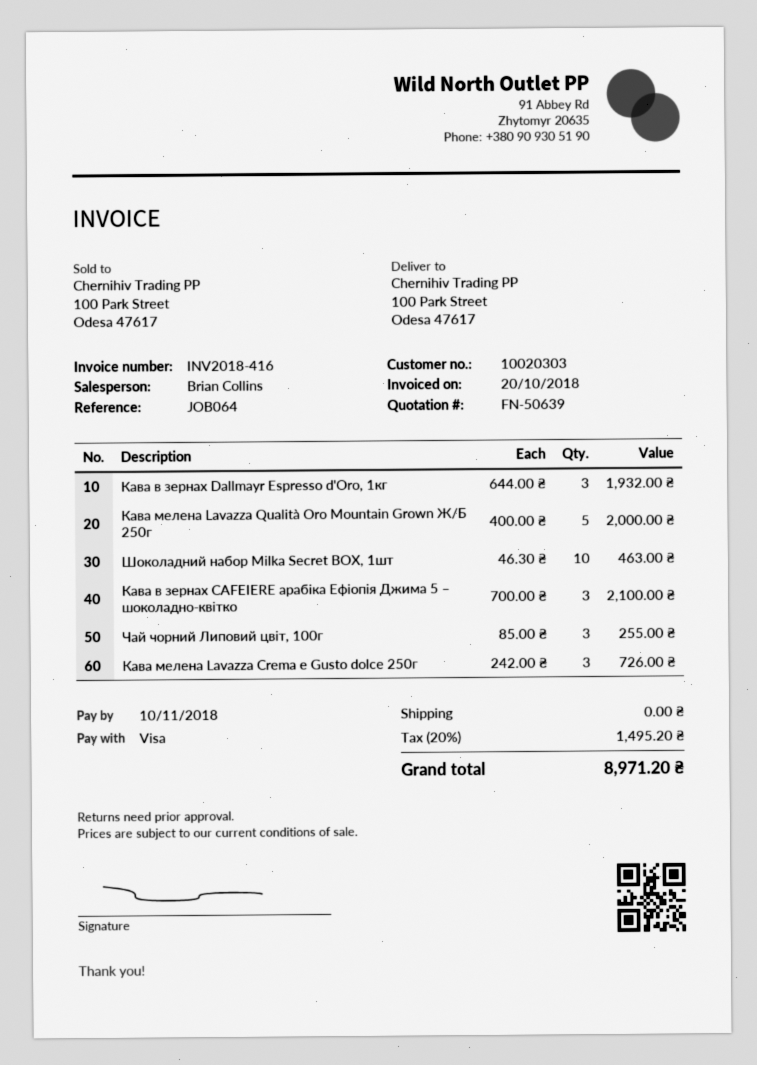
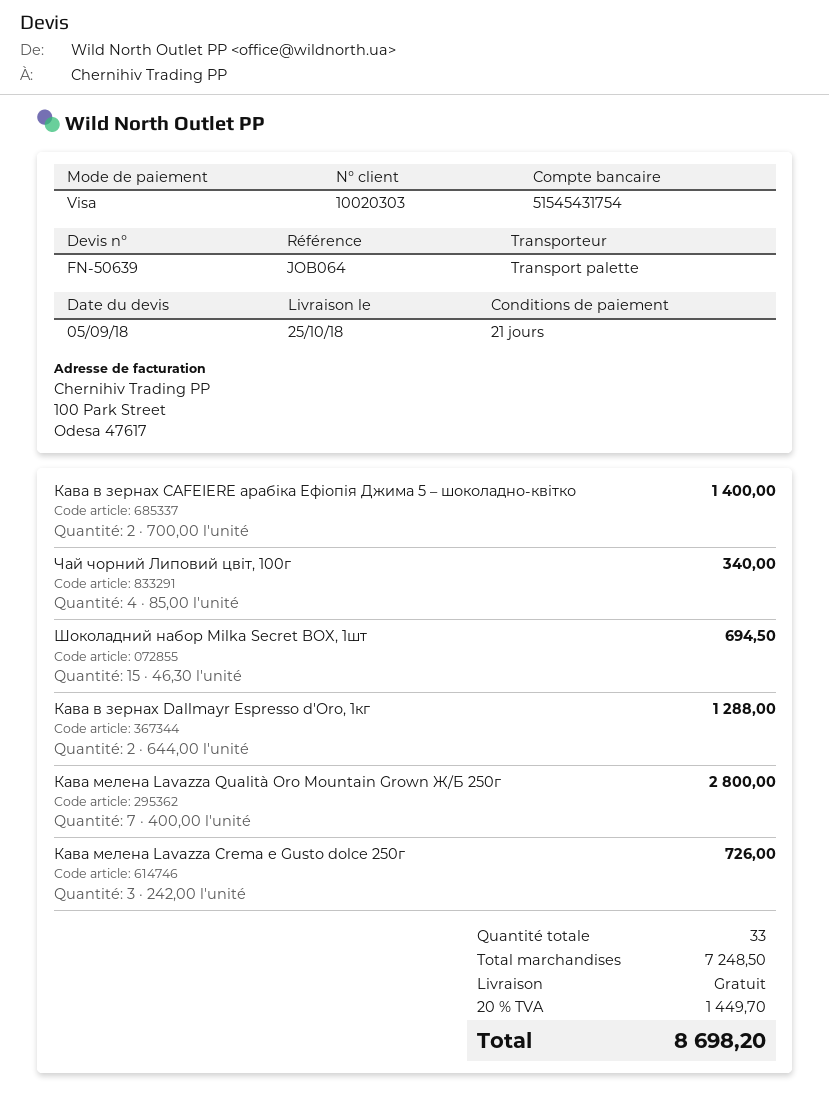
Кава в зернах Dallmayr Espresso d'Oro, 1кг: 3 x 644.00 = 1932.00 -> 2 x 644.00 = 1288.00
Кава мелена Lavazza Qualità Oro Mountain Grown Ж/Б 250г: 5 x 400.00 = 2000.00 -> 7 x 400.00 = 2800.00
Шоколадний набор Milka Secret BOX, 1шт: 10 x 46.30 = 463.00 -> 15 x 46.30 = 694.50
Кава в зернах CAFEIERE арабіка Ефіопія Джима 5 – шоколадно-квітко: 3 x 700.00 = 2100.00 -> 2 x 700.00 = 1400.00
Чай чорний Липовий цвіт, 100г: 3 x 85.00 = 255.00 -> 4 x 85.00 = 340.00
tax: 20% = 1495.20 -> 20% = 1449.70
total: 8971.20 -> 8698.20

